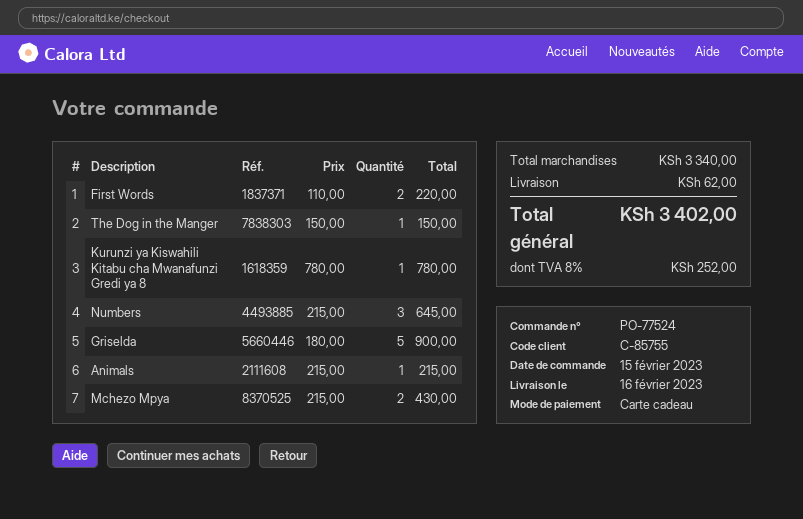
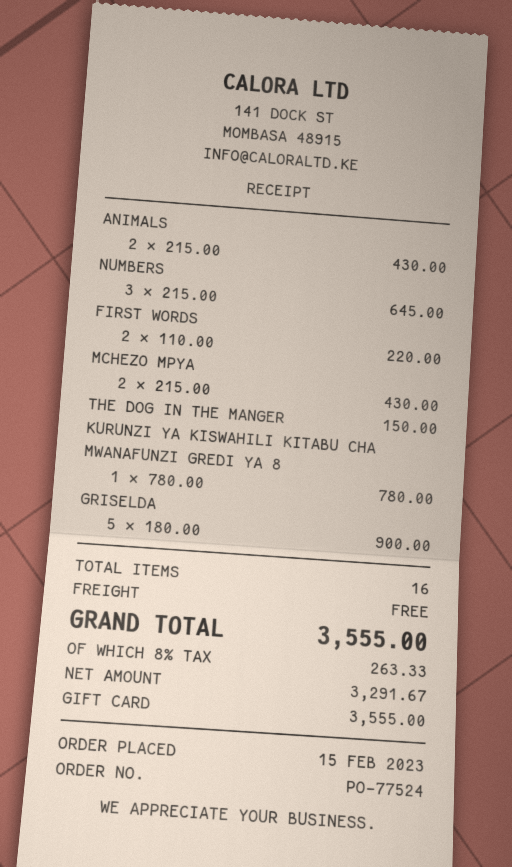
Animals: 1 x 215.00 = 215.00 -> 2 x 215.00 = 430.00
shipping: 62.00 -> 0.00
tax: 8% = 252.00 -> 8% = 263.33
total: 3402.00 -> 3555.00

